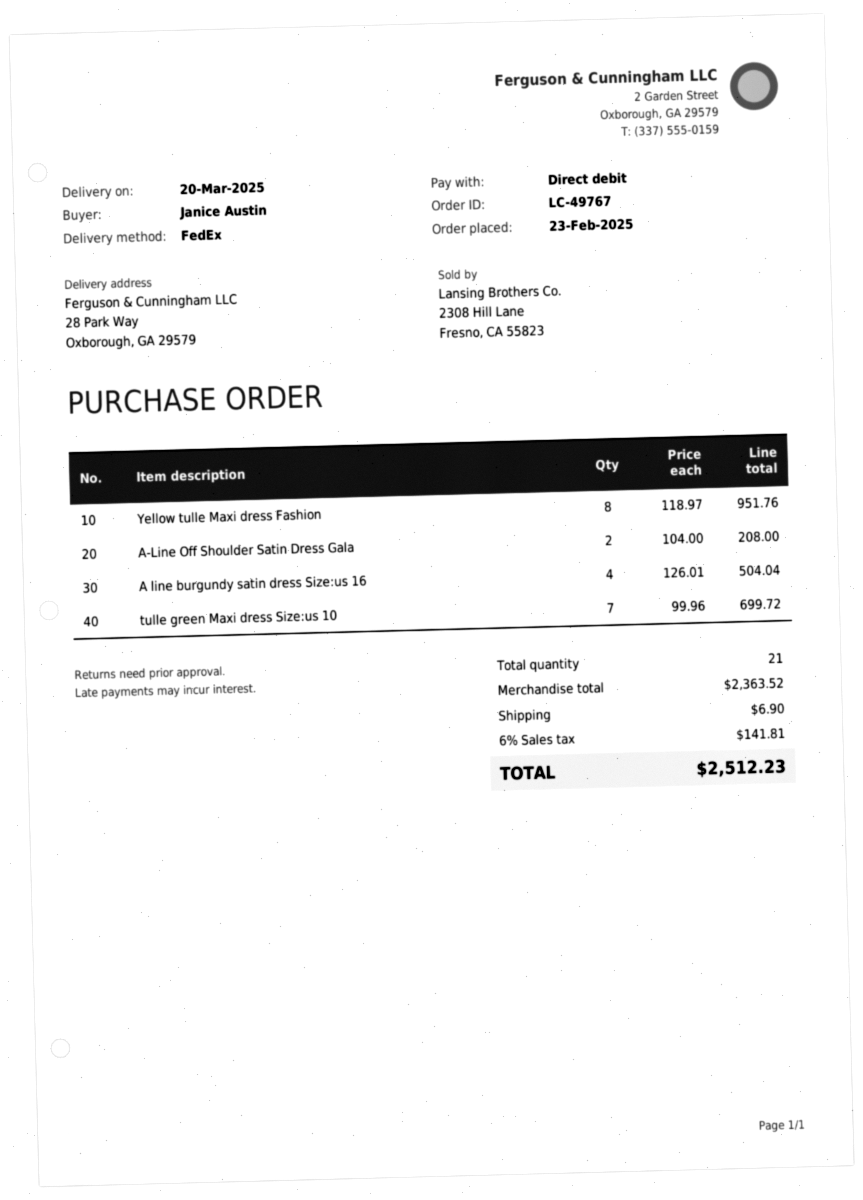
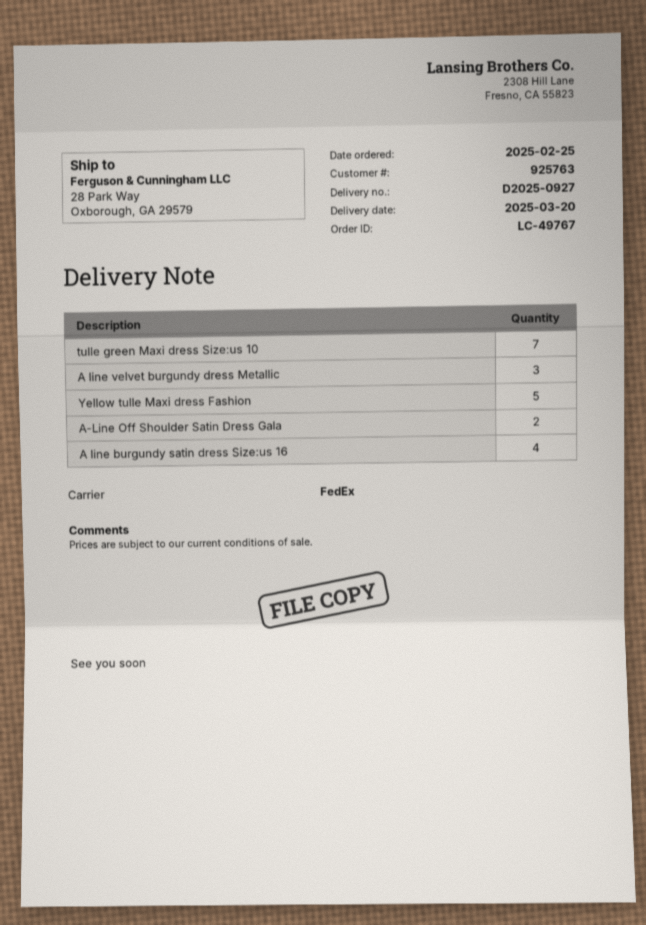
order date: 2025-02-23 -> 2025-02-25
Yellow tulle Maxi dress Fashion: 8 -> 5
A line velvet burgundy dress Metallic: none -> 3

